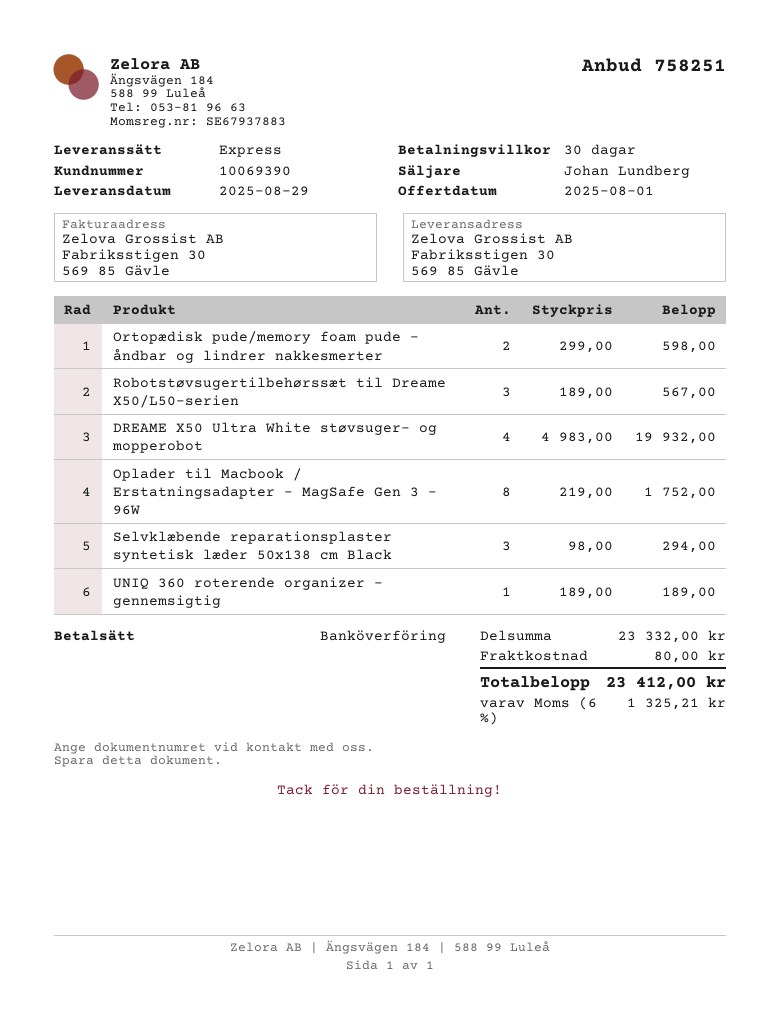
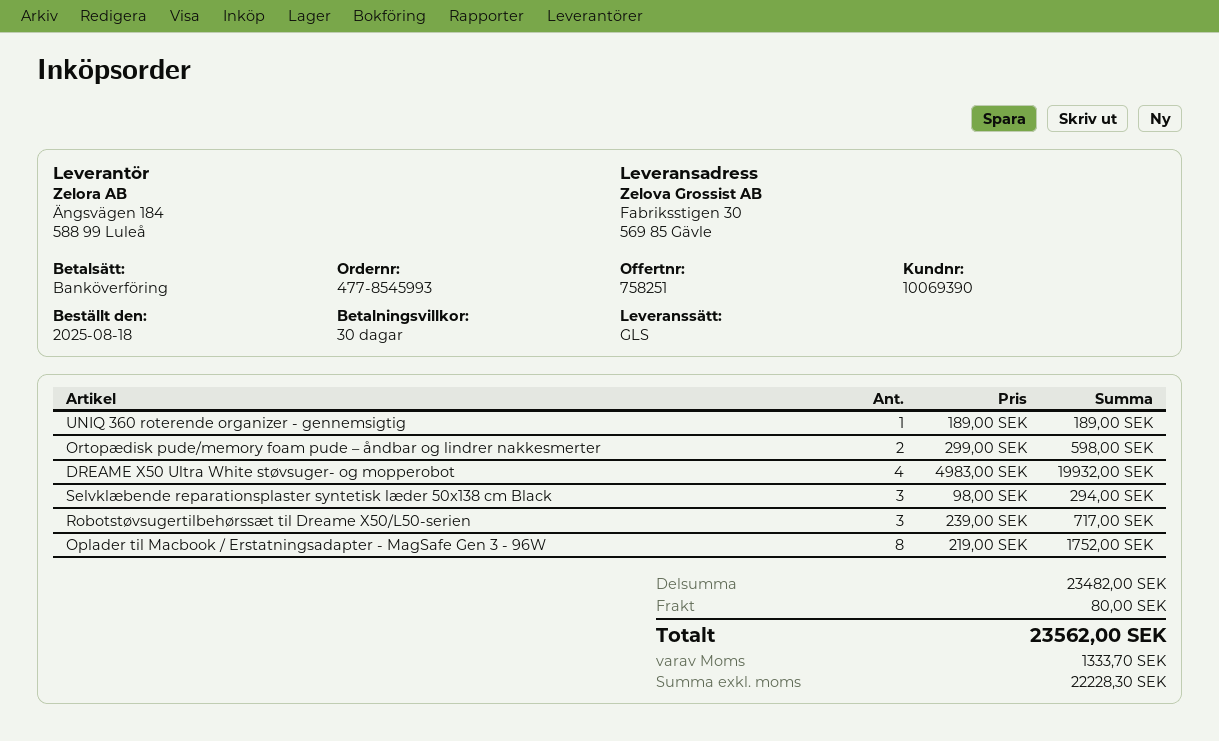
shipping method: express -> GLS
Robotstøvsugertilbehørssæt til Dreame X50/L50-serien: 3 x 189.00 = 567.00 -> 3 x 239.00 = 717.00
subtotal: 23332.00 -> 23482.00
tax: 1325.21 -> 1333.70
total: 23412.00 -> 23562.00

